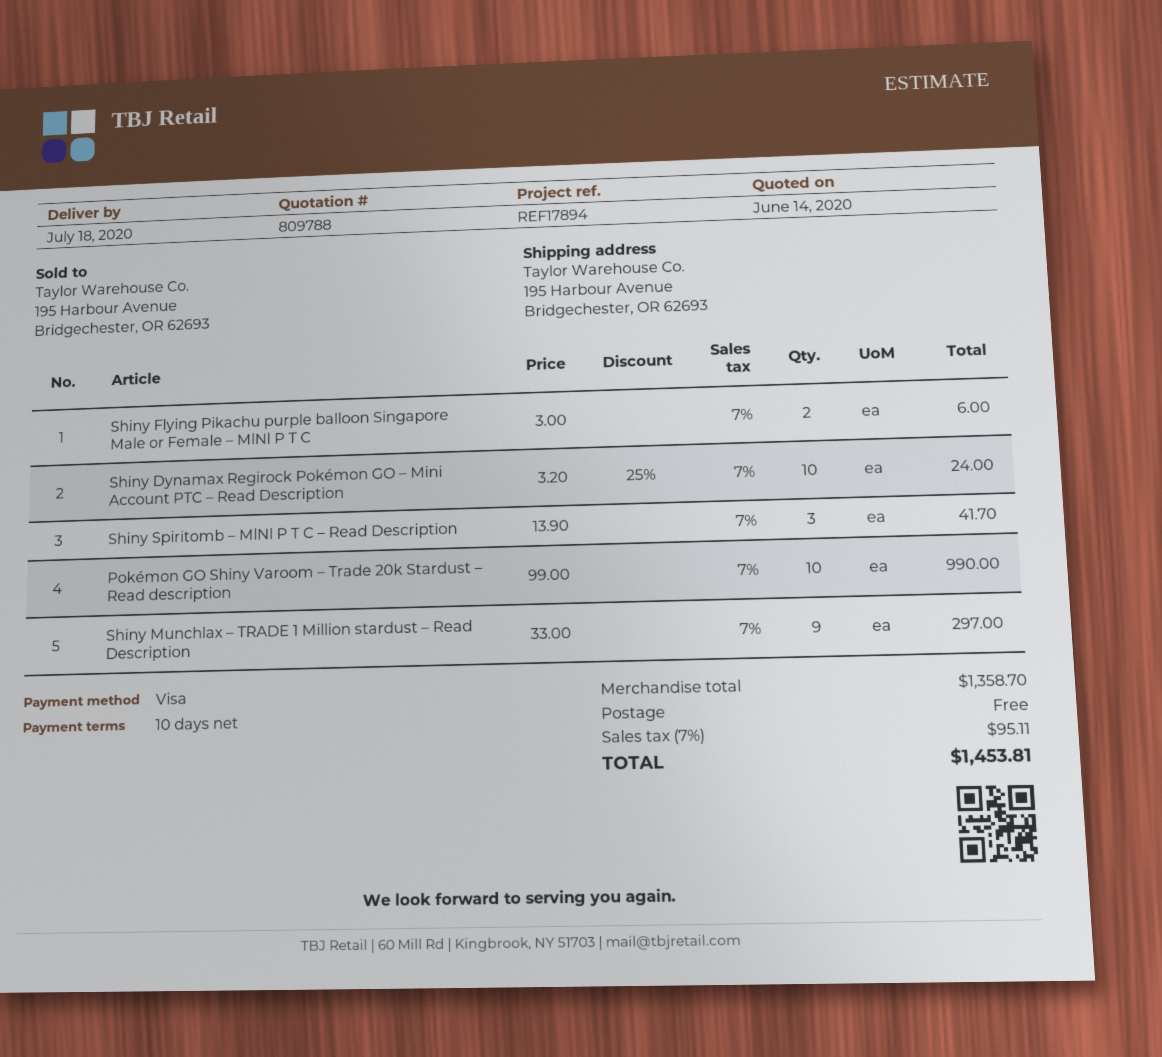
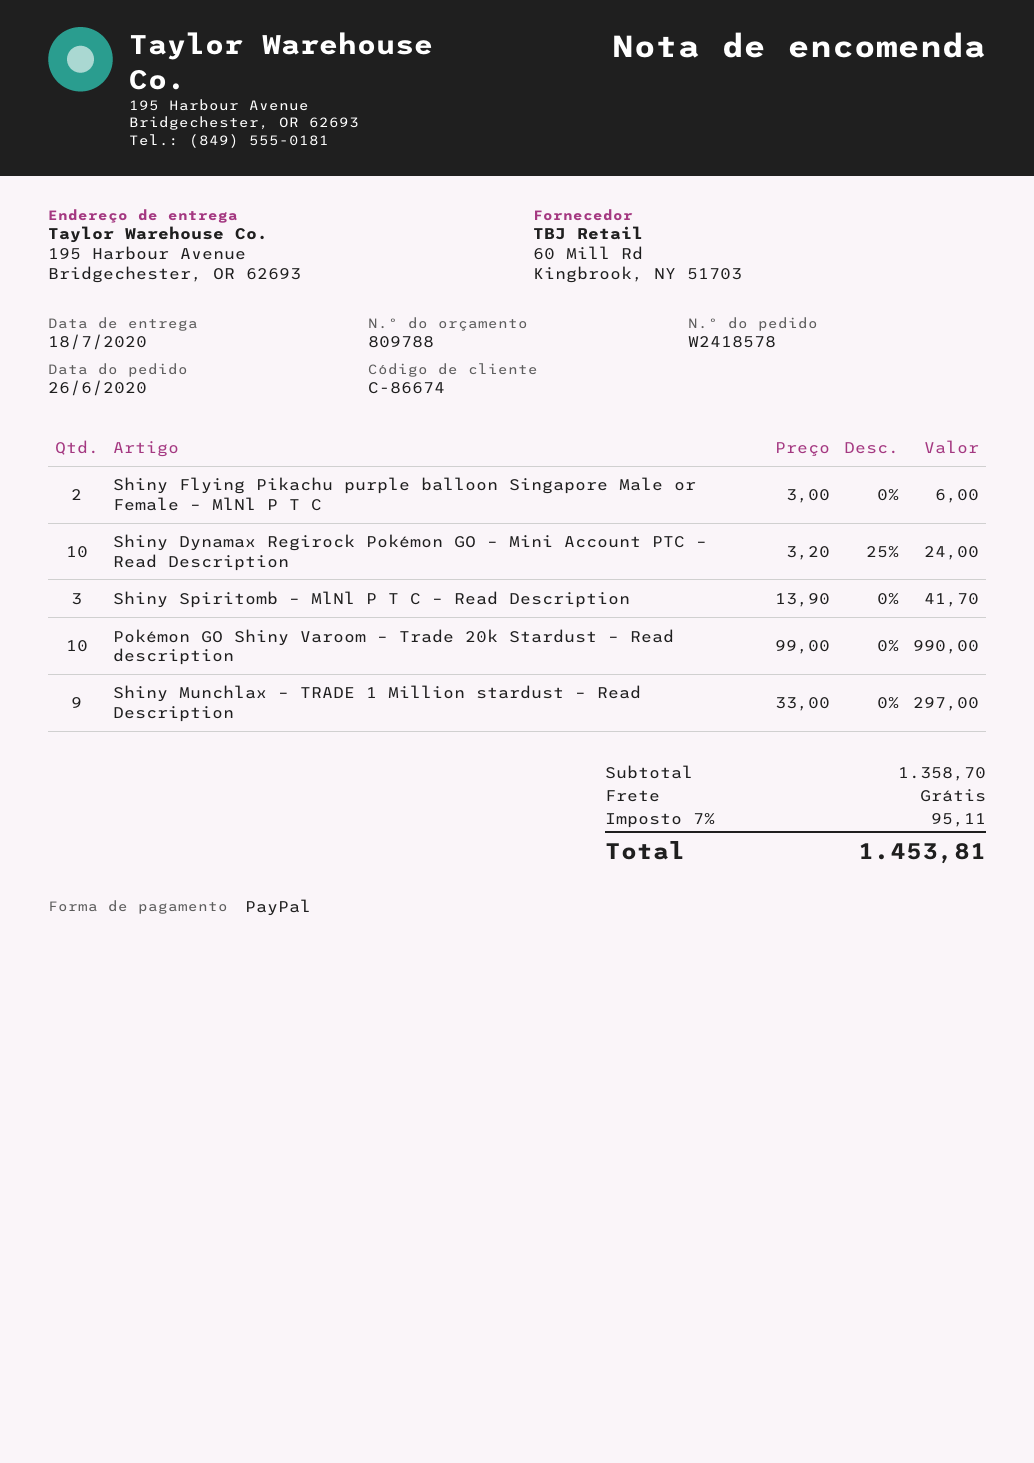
payment method: Visa -> PayPal

